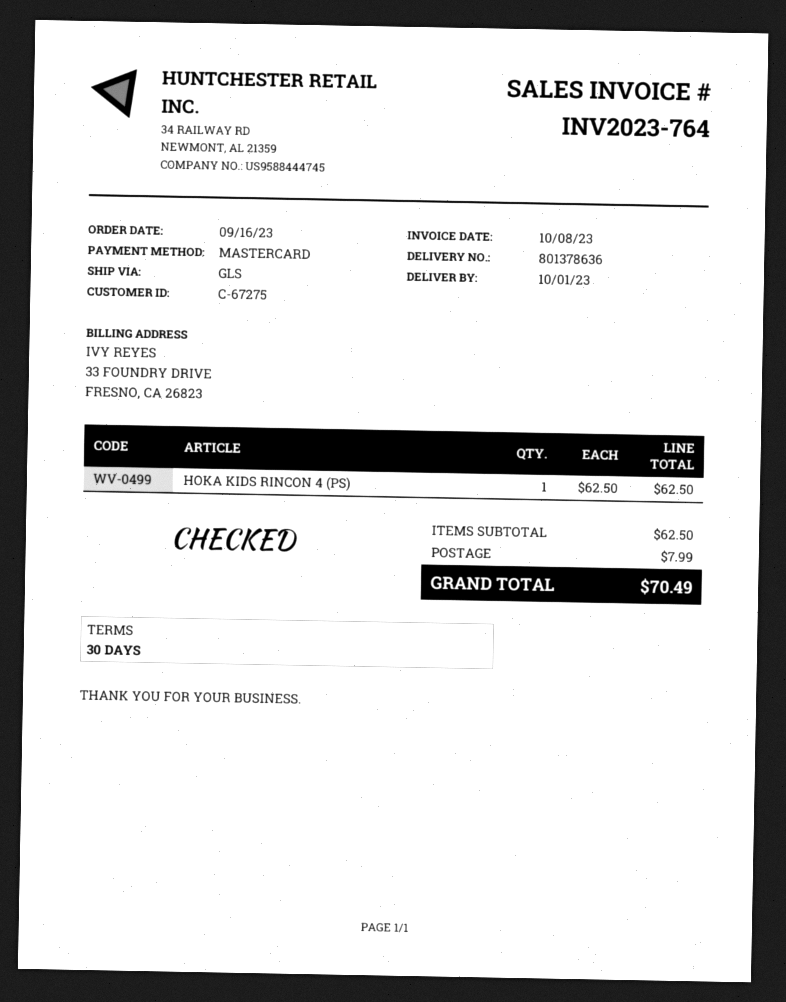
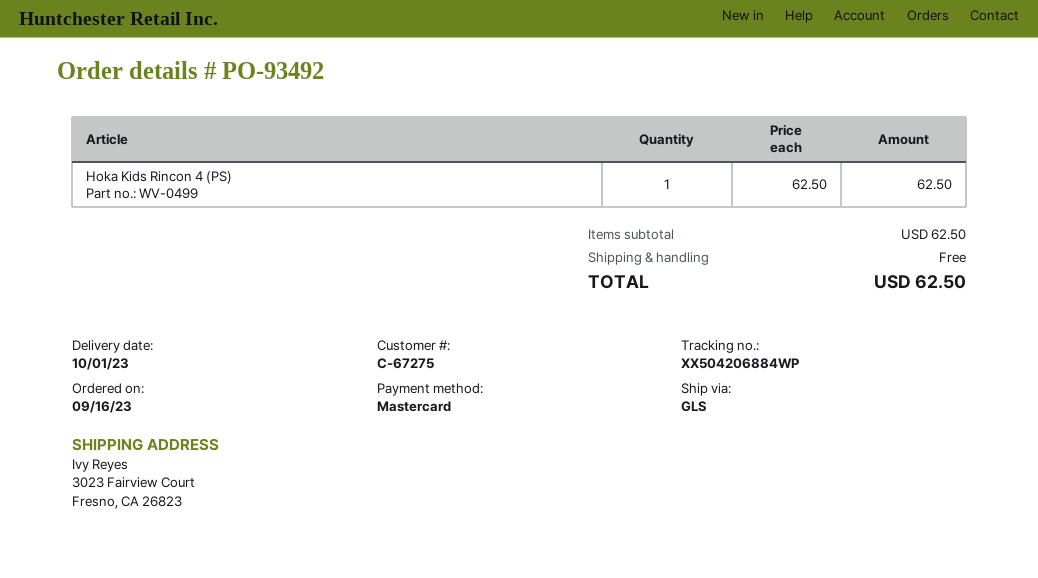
shipping: 7.99 -> 0.00
total: 70.49 -> 62.50

